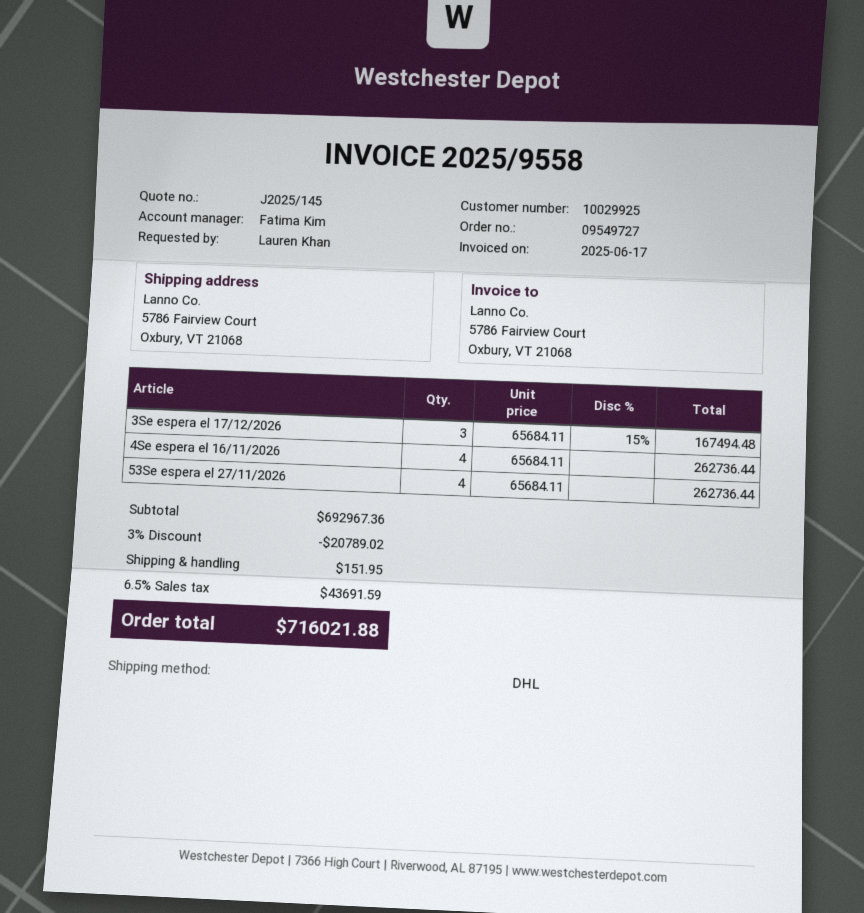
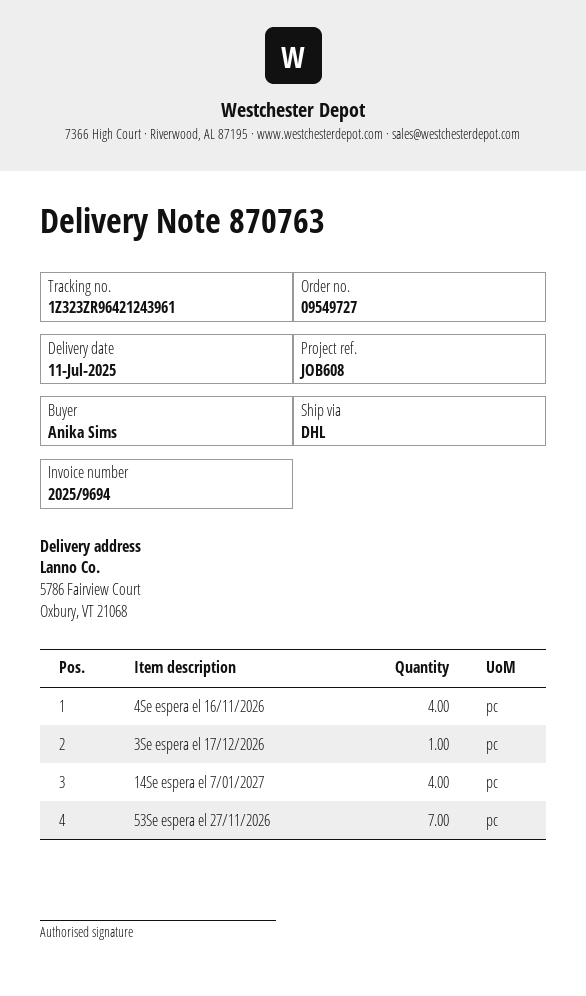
invoice number: 2025/9558 -> 2025/9694
ordered by: Lauren Khan -> Anika Sims
3Se espera el 17/12/2026: 3 -> 1
53Se espera el 27/11/2026: 4 -> 7
14Se espera el 7/01/2027: none -> 4

